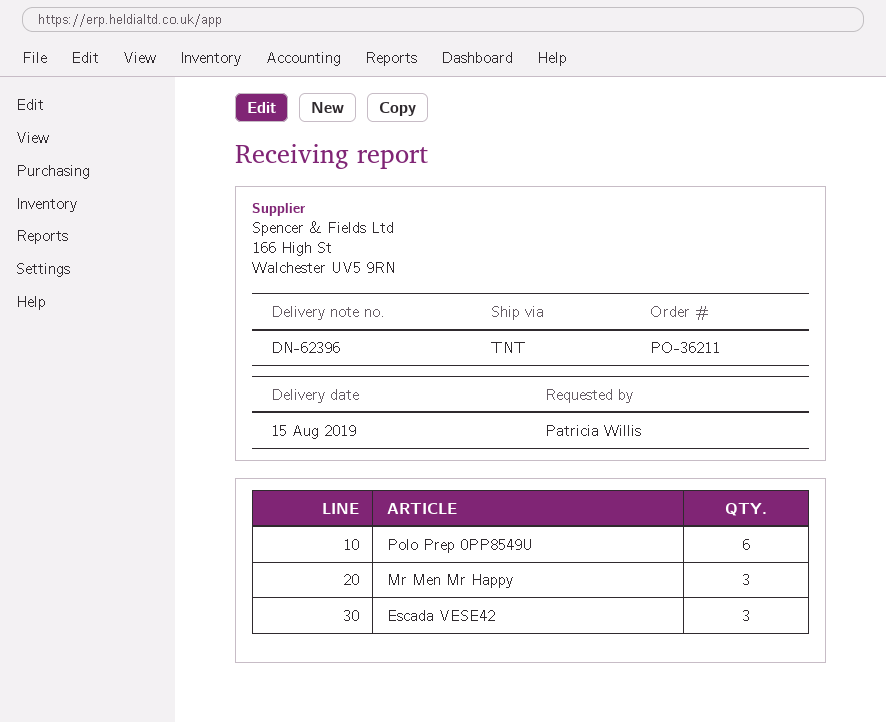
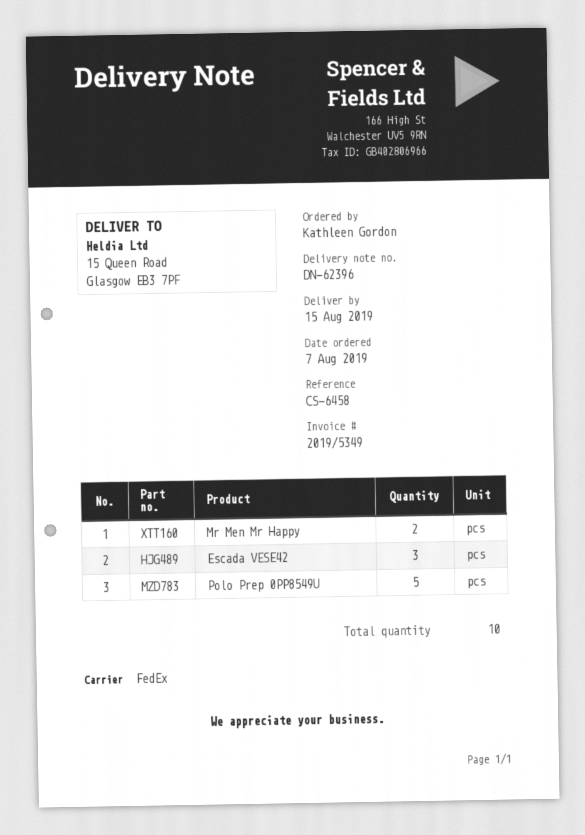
ordered by: Patricia Willis -> Kathleen Gordon
shipping method: TNT -> FedEx
Polo Prep 0PP8549U: 6 -> 5
Mr Men Mr Happy: 3 -> 2

